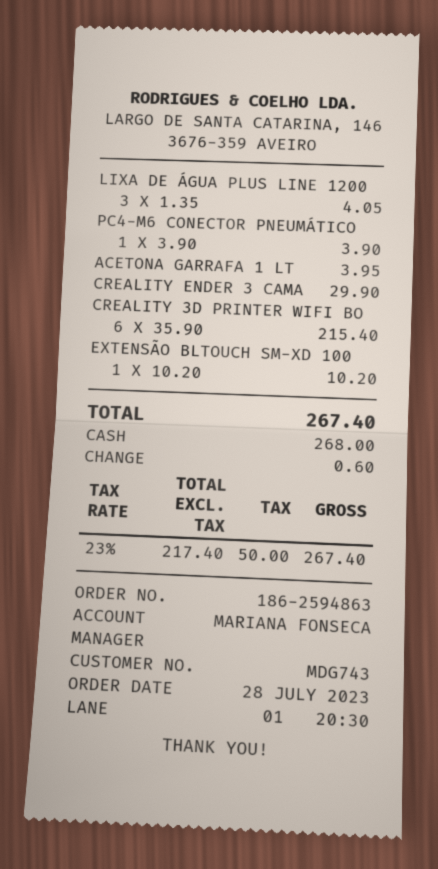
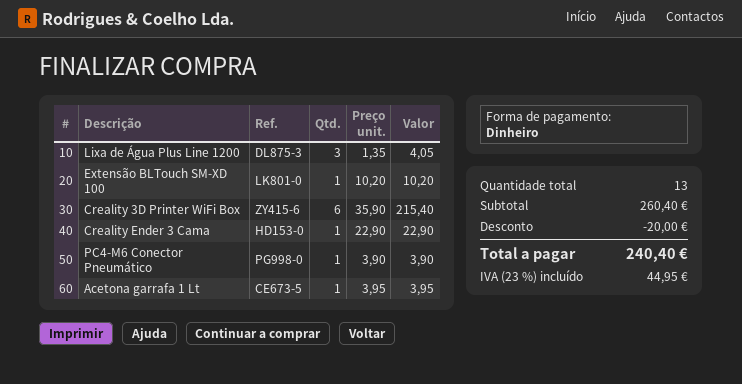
CREALITY ENDER 3 CAMA: 1 x 29.90 = 29.90 -> 1 x 22.90 = 22.90
discount: none -> 20.00
tax: 23% = 50.00 -> 23% = 44.95
total: 267.40 -> 240.40

